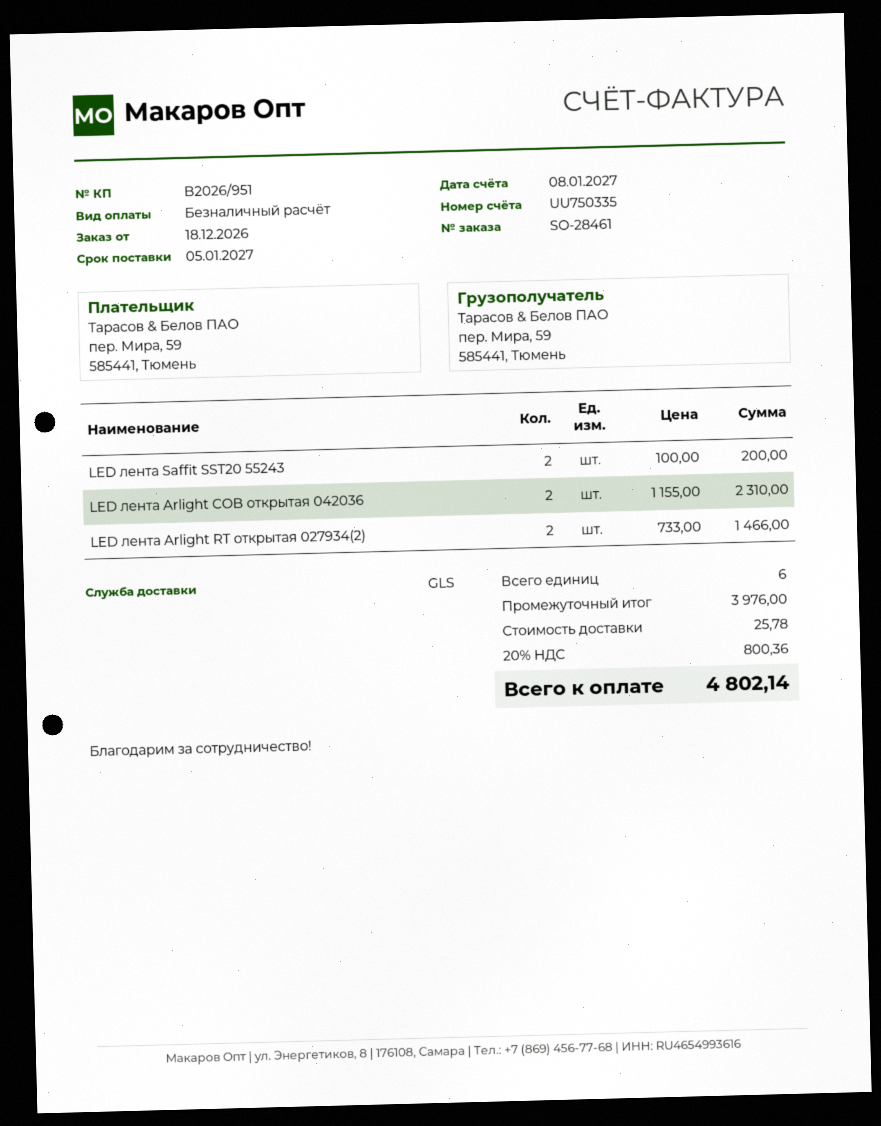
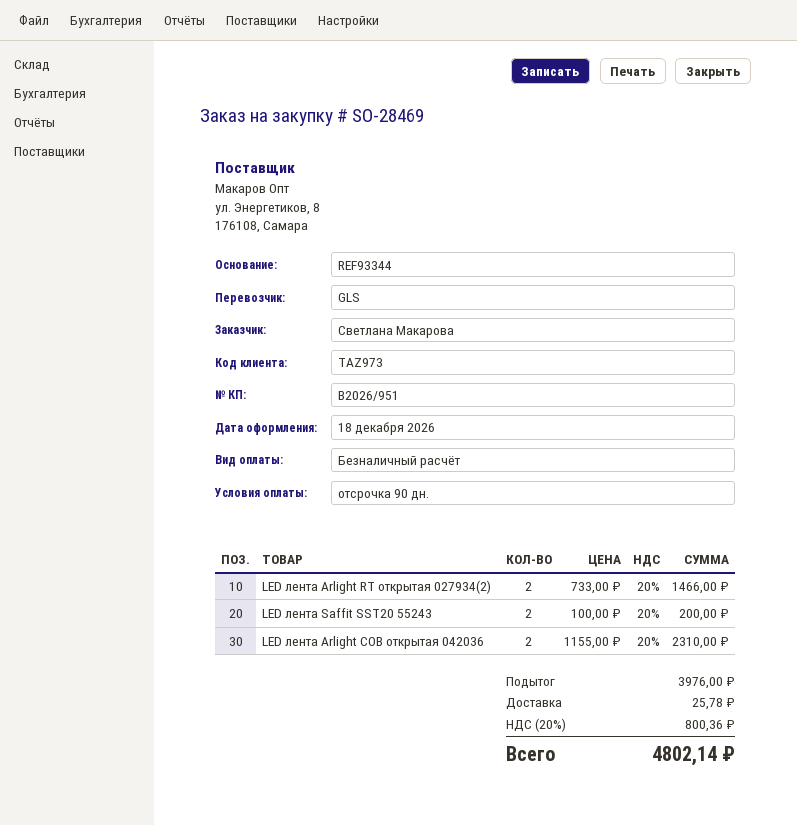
order number: SO-28461 -> SO-28469

